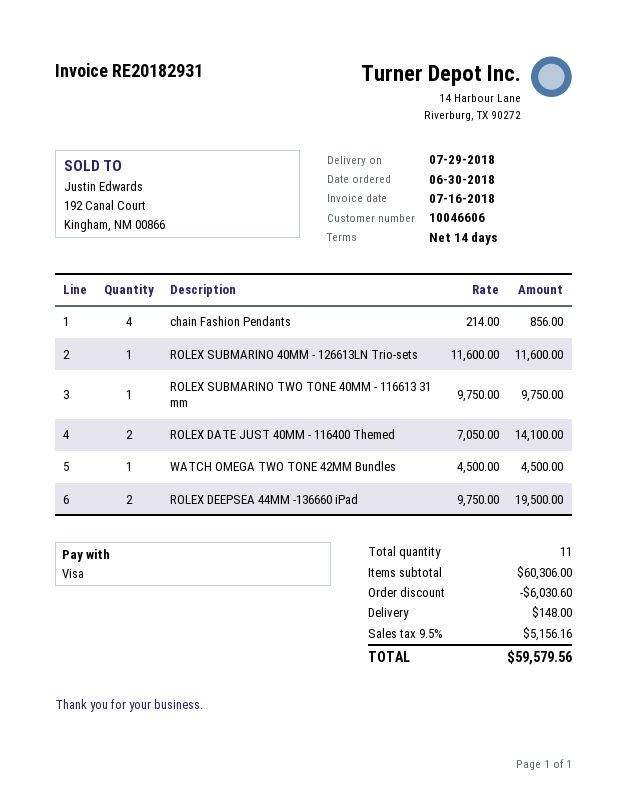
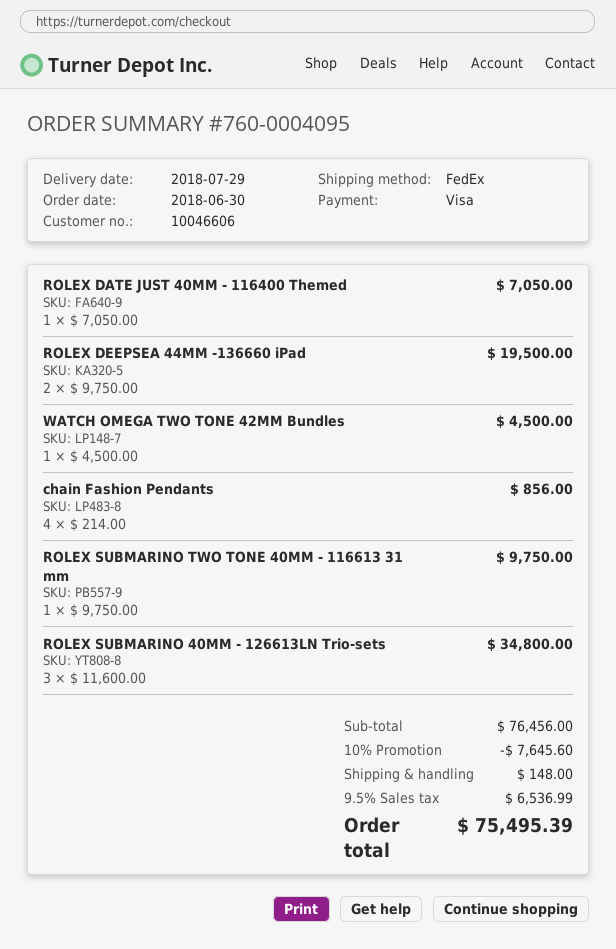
ROLEX SUBMARINO 40MM - 126613LN Trio-sets: 1 x 11600.00 = 11600.00 -> 3 x 11600.00 = 34800.00
ROLEX DATE JUST 40MM - 116400 Themed: 2 x 7050.00 = 14100.00 -> 1 x 7050.00 = 7050.00
subtotal: 60306.00 -> 76456.00
discount: 6030.60 -> 7645.60
tax: 9.5% = 5156.16 -> 9.5% = 6536.99
total: 59579.56 -> 75495.39

